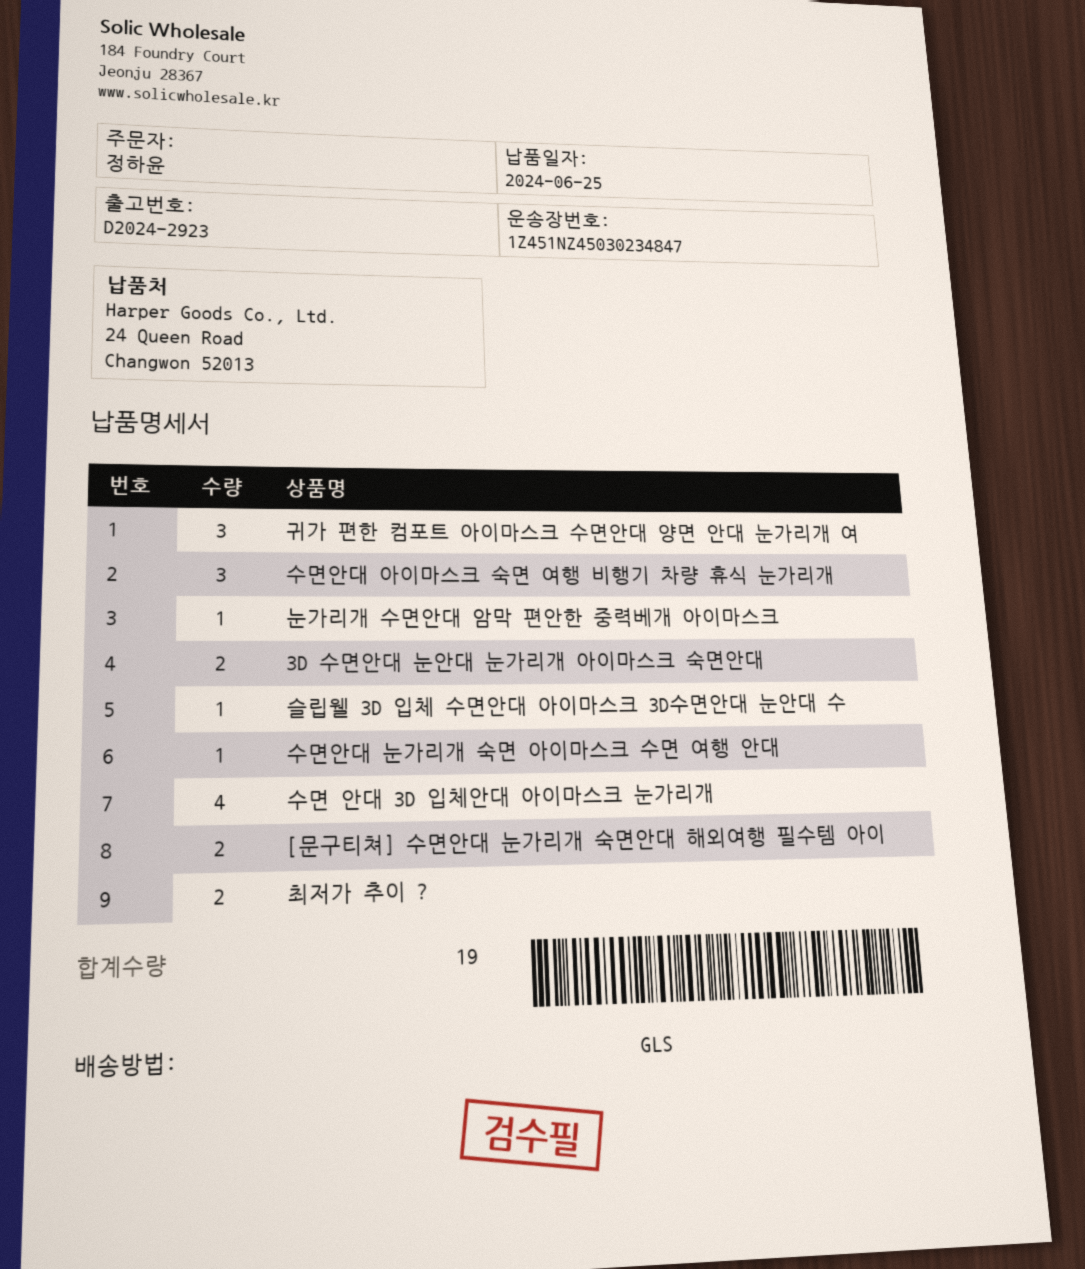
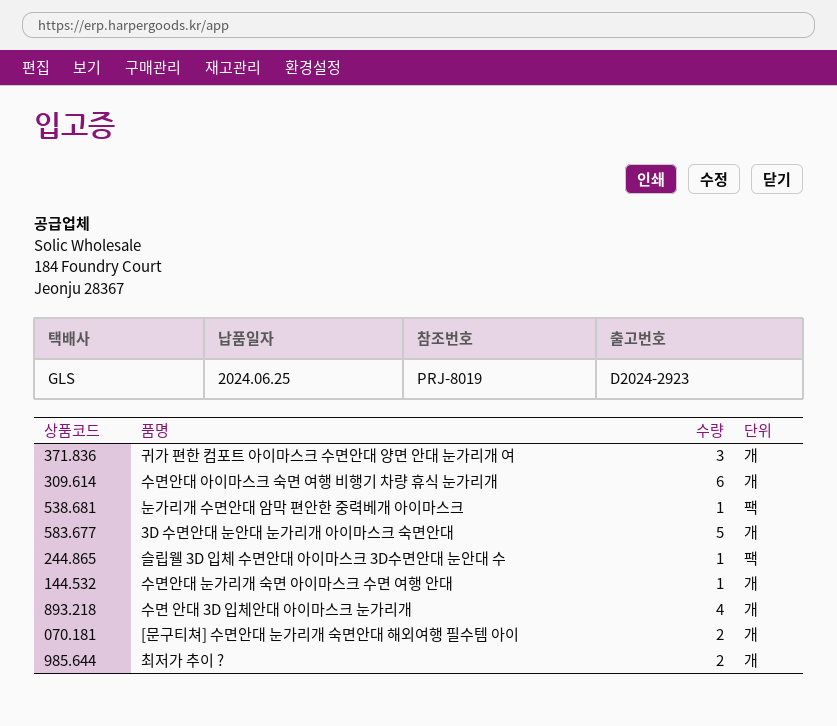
수면안대 아이마스크 숙면 여행 비행기 차량 휴식 눈가리개: 3 -> 6
3D 수면안대 눈안대 눈가리개 아이마스크 숙면안대: 2 -> 5

